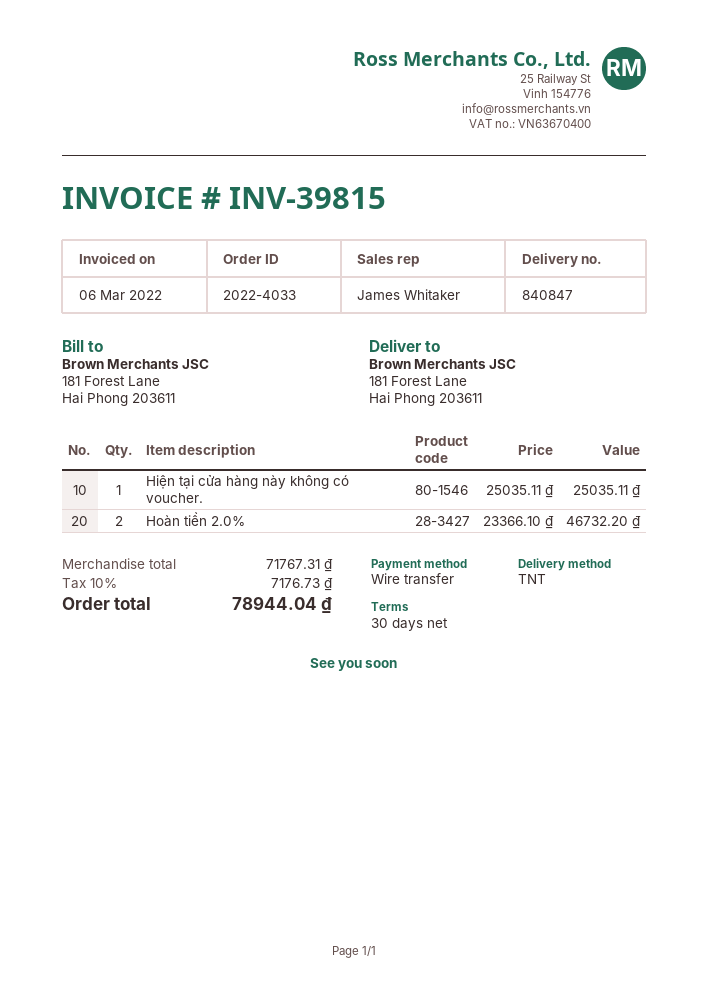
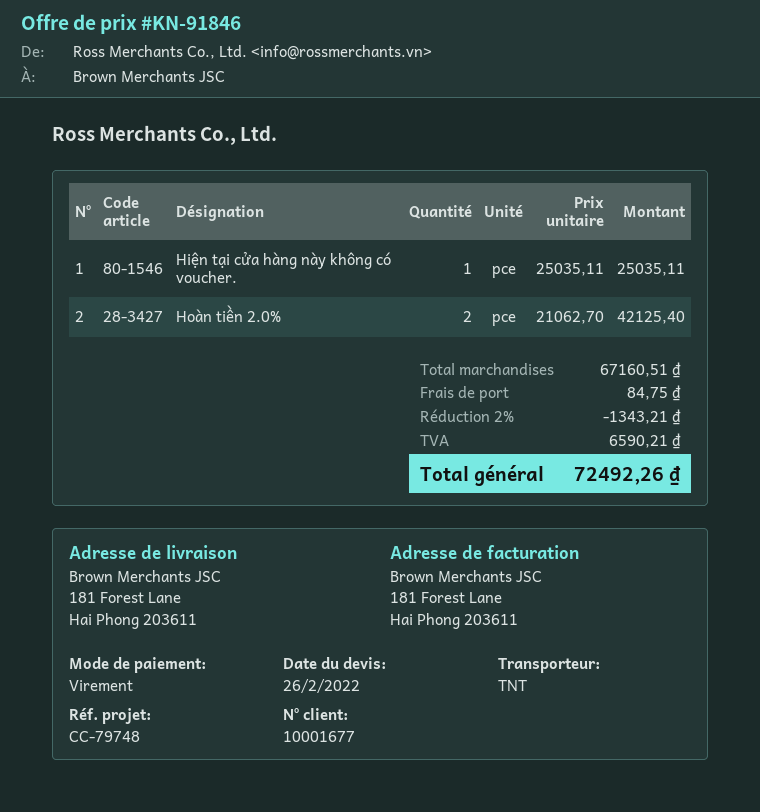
Hoàn tiền 2.0%: 2 x 23366.10 = 46732.20 -> 2 x 21062.70 = 42125.40
subtotal: 71767.31 -> 67160.51
discount: none -> 2% = 1343.21
shipping: none -> 84.75
tax: 7176.73 -> 6590.21
total: 78944.04 -> 72492.26

